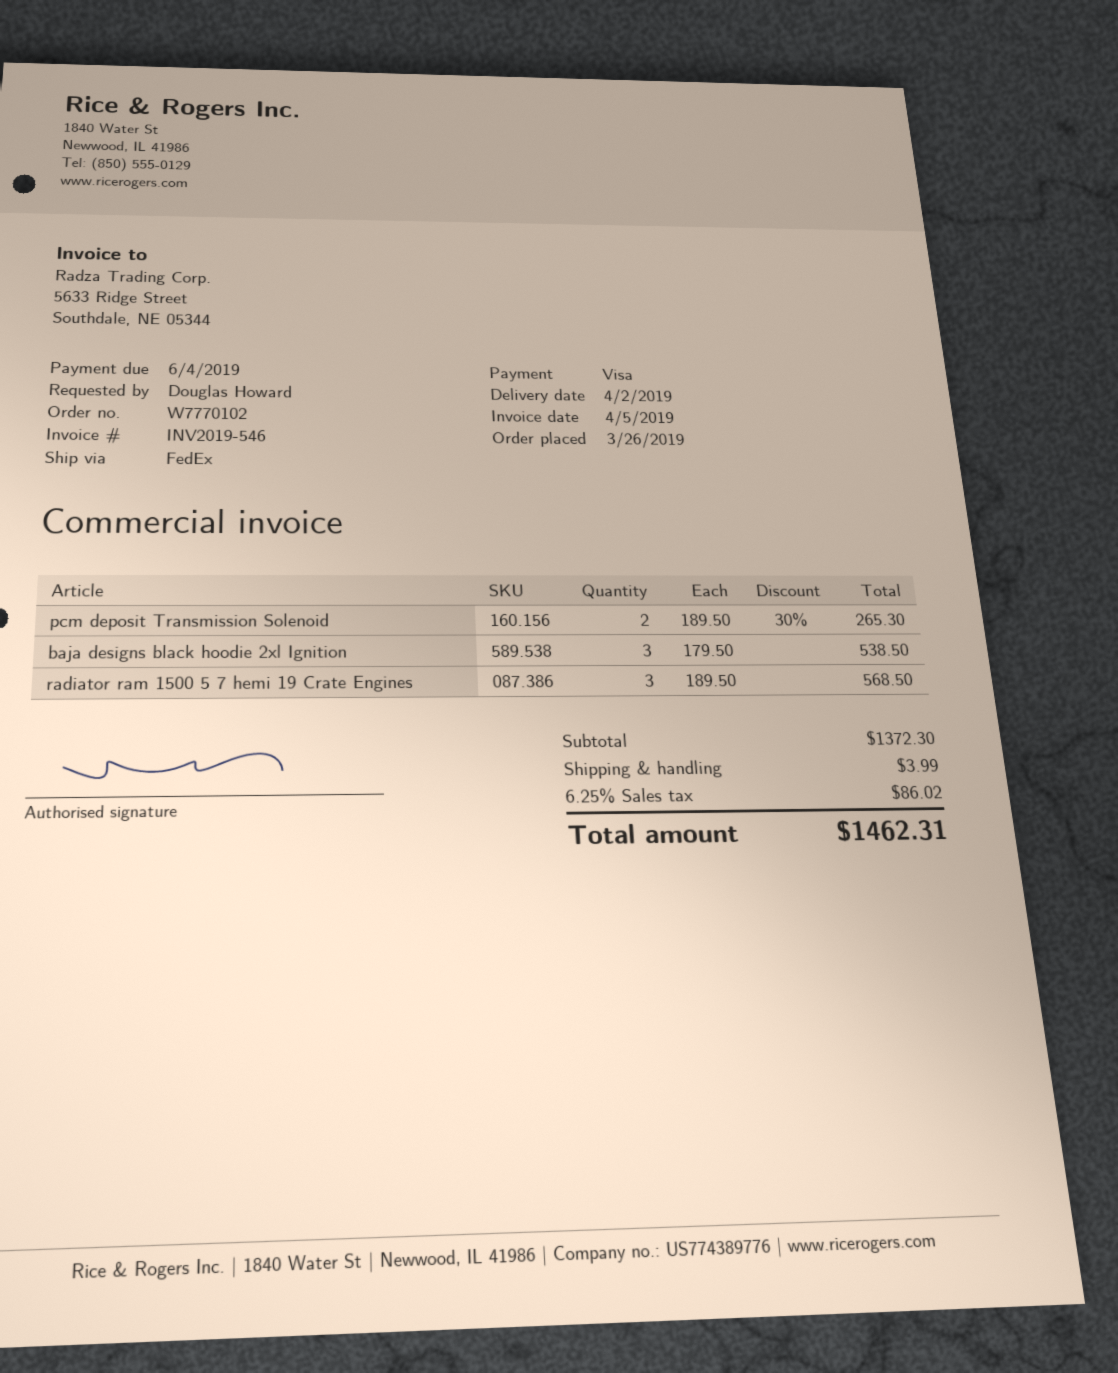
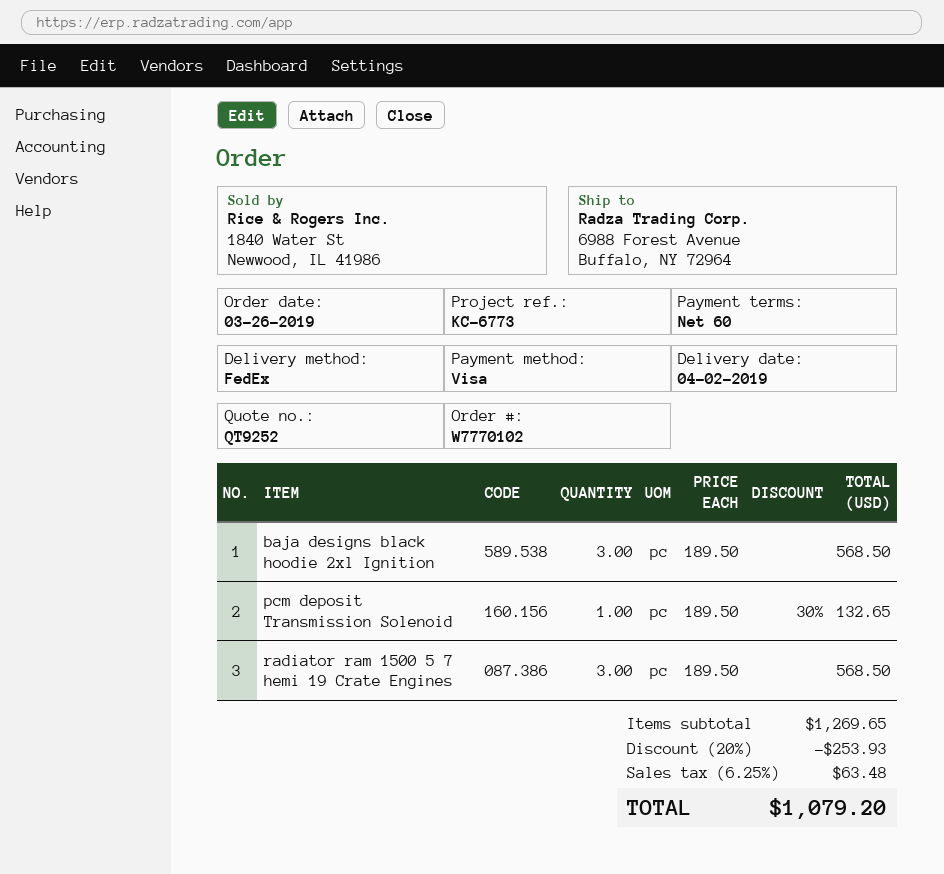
pcm deposit Transmission Solenoid: 2 x 189.50 - 30% = 265.30 -> 1 x 189.50 - 30% = 132.65
baja designs black hoodie 2xl Ignition: 3 x 179.50 = 538.50 -> 3 x 189.50 = 568.50
subtotal: 1372.30 -> 1269.65
discount: none -> 20% = 253.93
shipping: 3.99 -> none
tax: 6.25% = 86.02 -> 6.25% = 63.48
total: 1462.31 -> 1079.20

